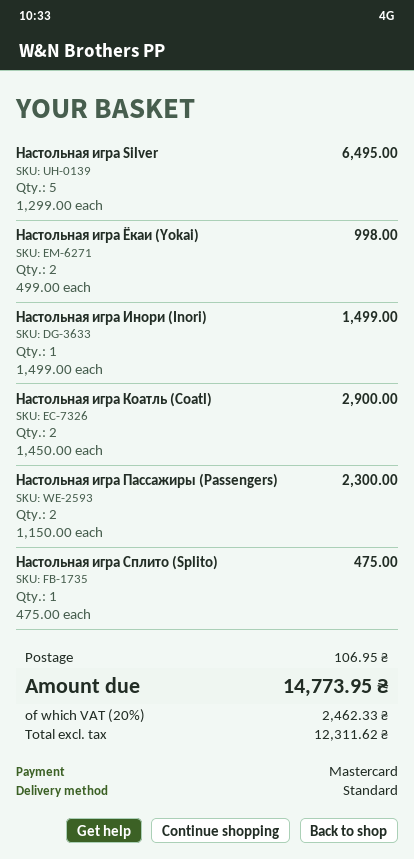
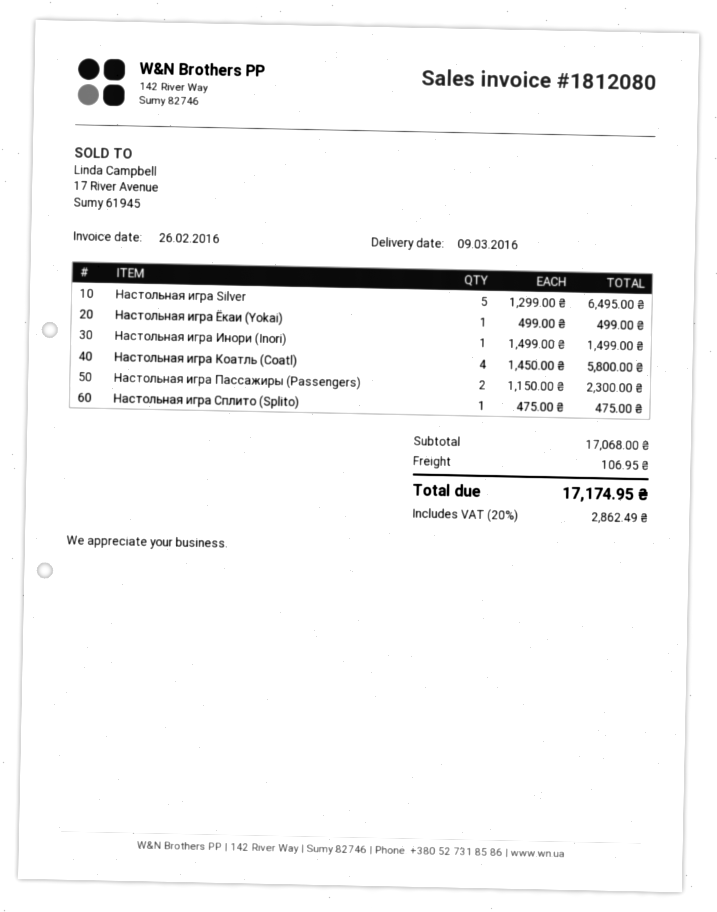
Настольная игра Ёкаи (Yokai): 2 x 499.00 = 998.00 -> 1 x 499.00 = 499.00
Настольная игра Коатль (Coatl): 2 x 1450.00 = 2900.00 -> 4 x 1450.00 = 5800.00
tax: 20% = 2462.33 -> 20% = 2862.49
total: 14773.95 -> 17174.95

